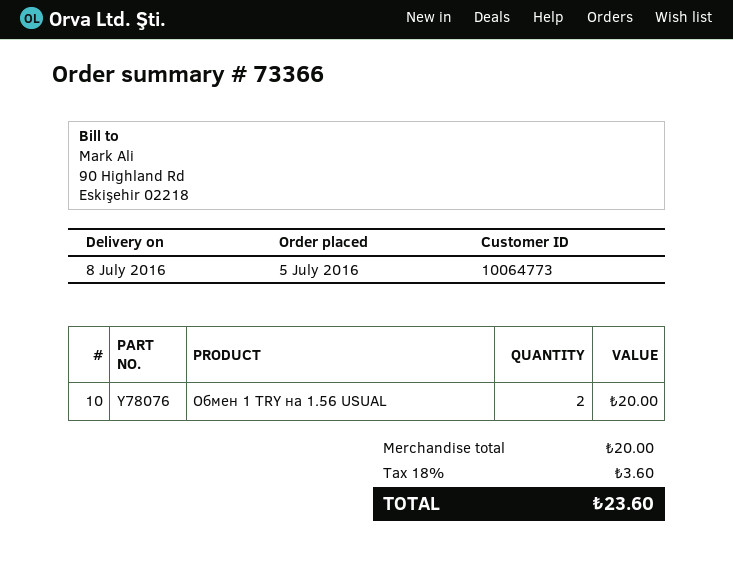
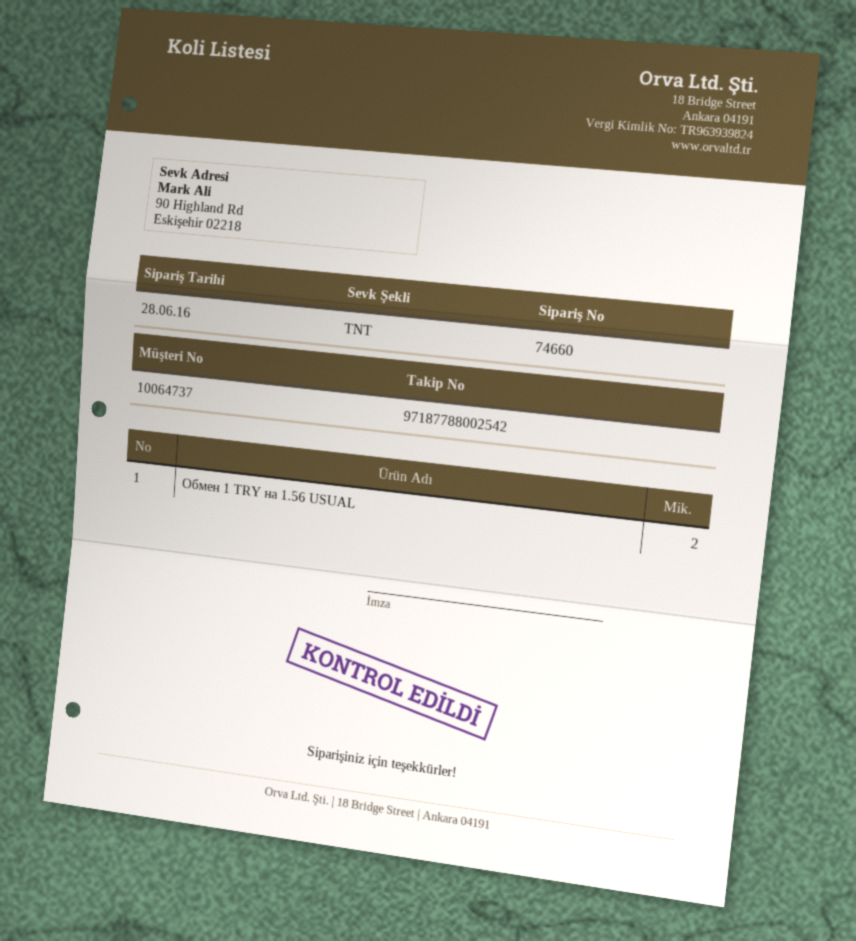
order number: 73366 -> 74660
order date: 2016-07-05 -> 2016-06-28
customer number: 10064773 -> 10064737

